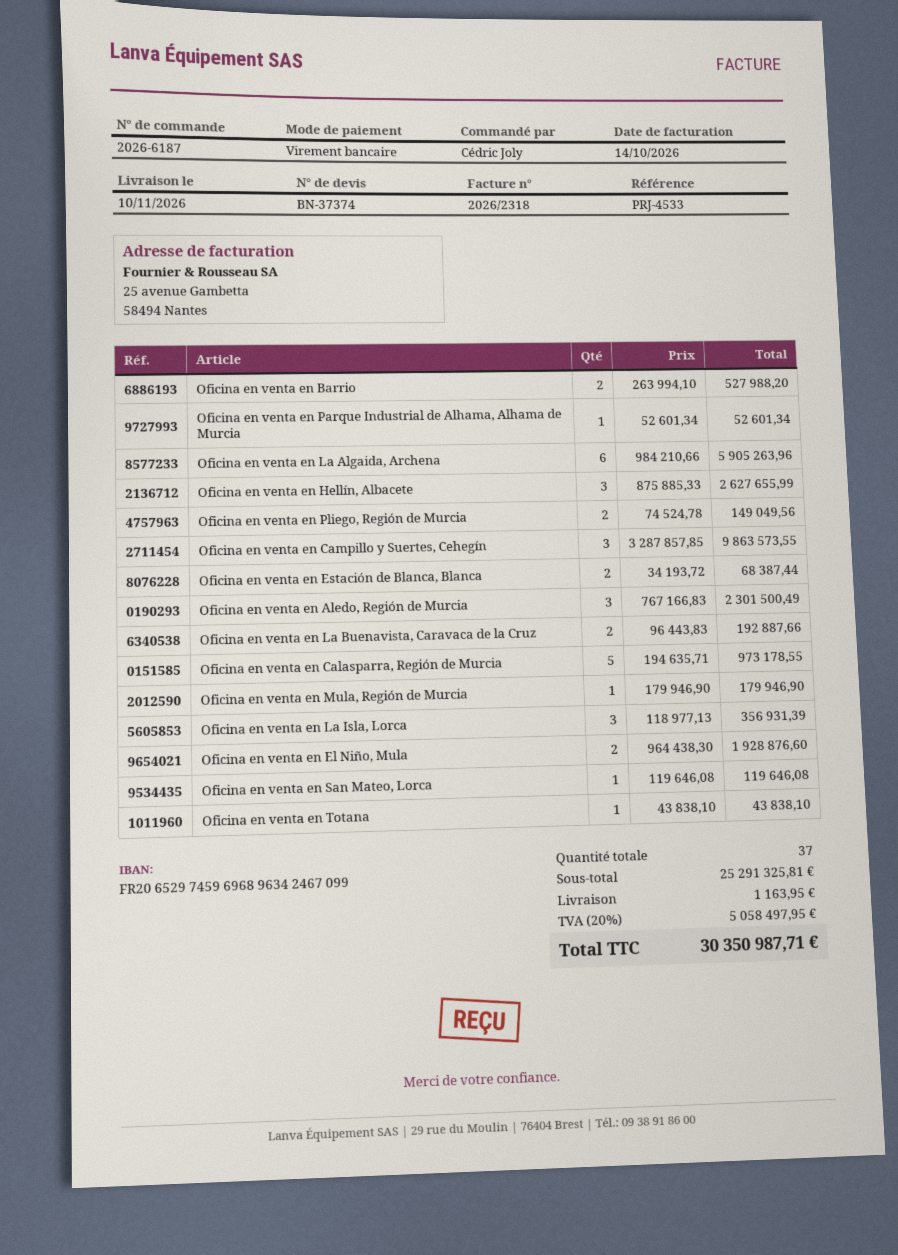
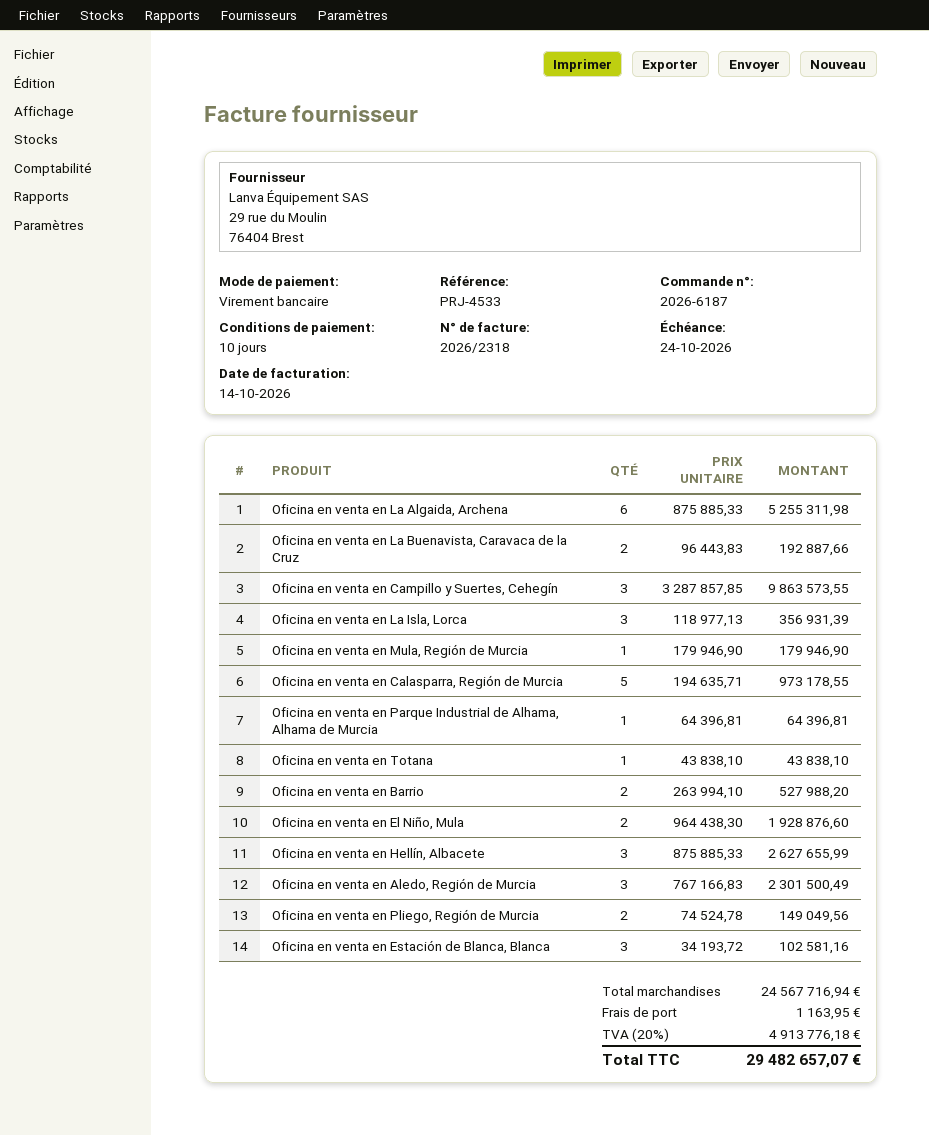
Oficina en venta en Parque Industrial de Alhama, Alhama de Murcia: 1 x 52601.34 = 52601.34 -> 1 x 64396.81 = 64396.81
Oficina en venta en La Algaida, Archena: 6 x 984210.66 = 5905263.96 -> 6 x 875885.33 = 5255311.98
Oficina en venta en Estación de Blanca, Blanca: 2 x 34193.72 = 68387.44 -> 3 x 34193.72 = 102581.16
Oficina en venta en San Mateo, Lorca: 1 x 119646.08 = 119646.08 -> none
subtotal: 25291325.81 -> 24567716.94
tax: 20% = 5058497.95 -> 20% = 4913776.18
total: 30350987.71 -> 29482657.07

